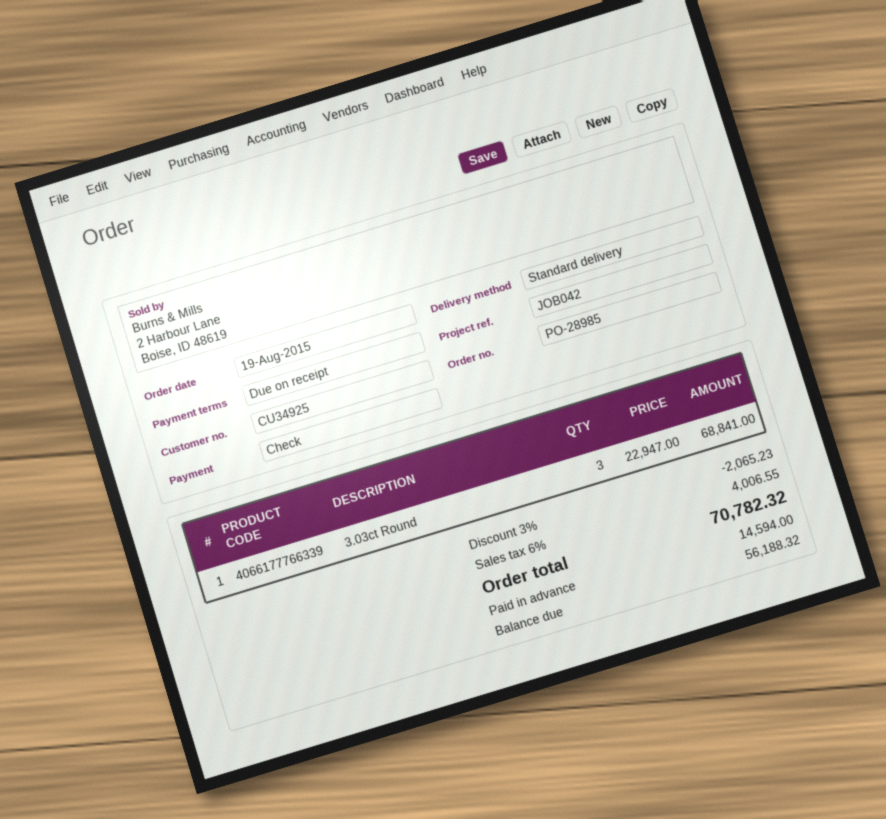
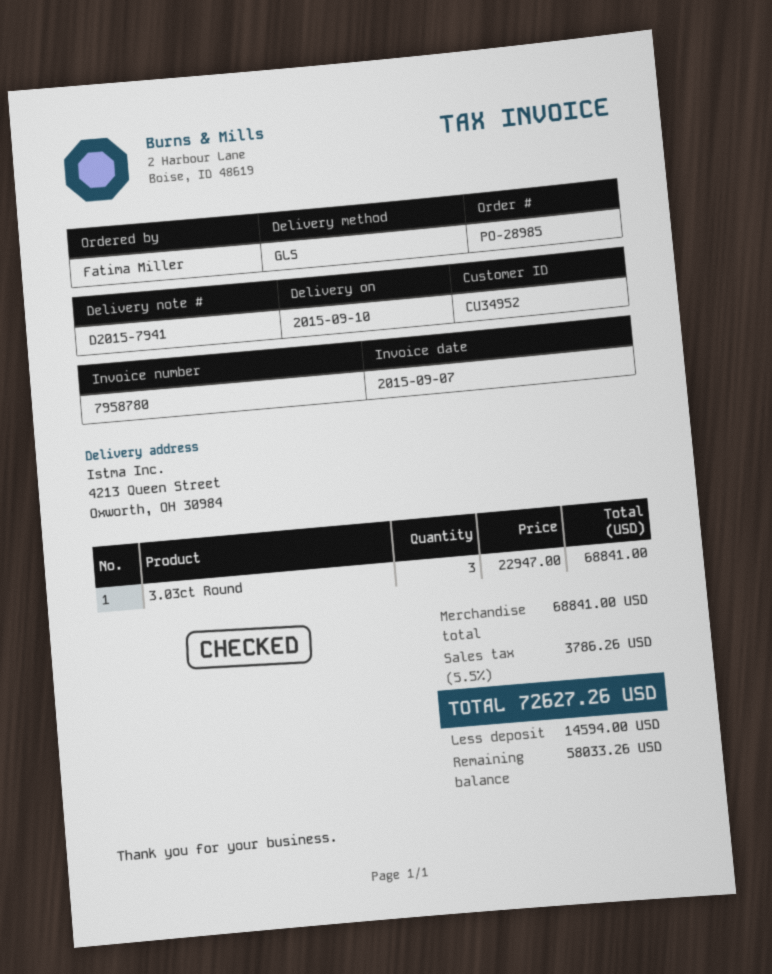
customer number: CU34925 -> CU34952
shipping method: standard -> GLS
discount: 3% = 2065.23 -> none
tax: 6% = 4006.55 -> 5.5% = 3786.26
total: 70782.32 -> 72627.26
balance: 56188.32 -> 58033.26

